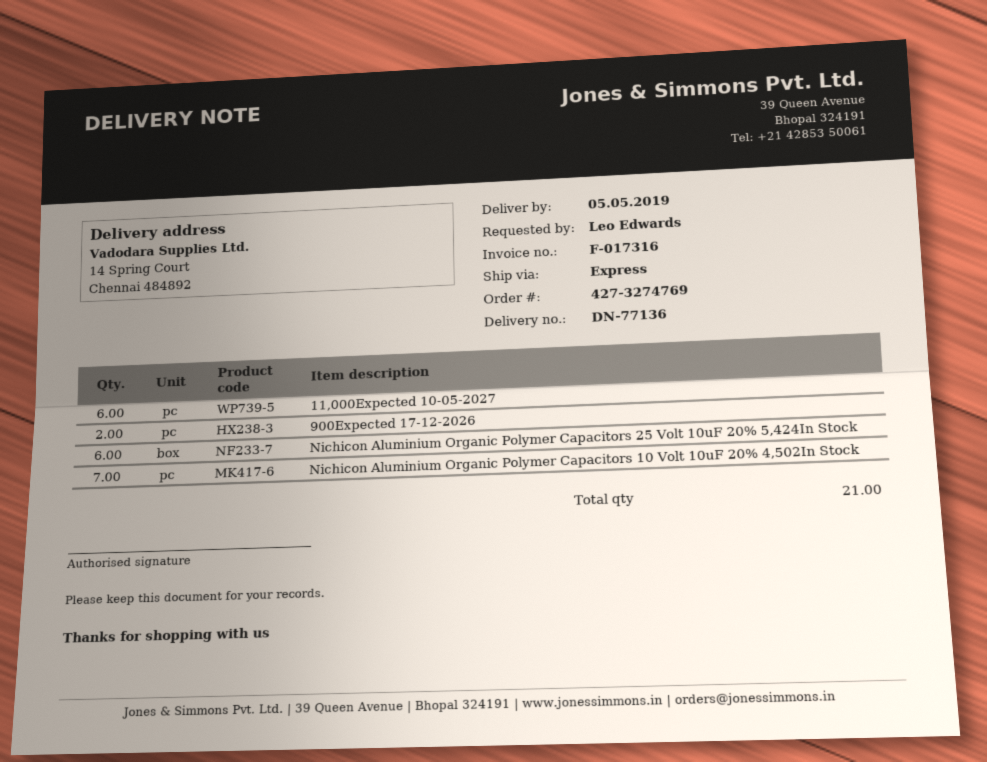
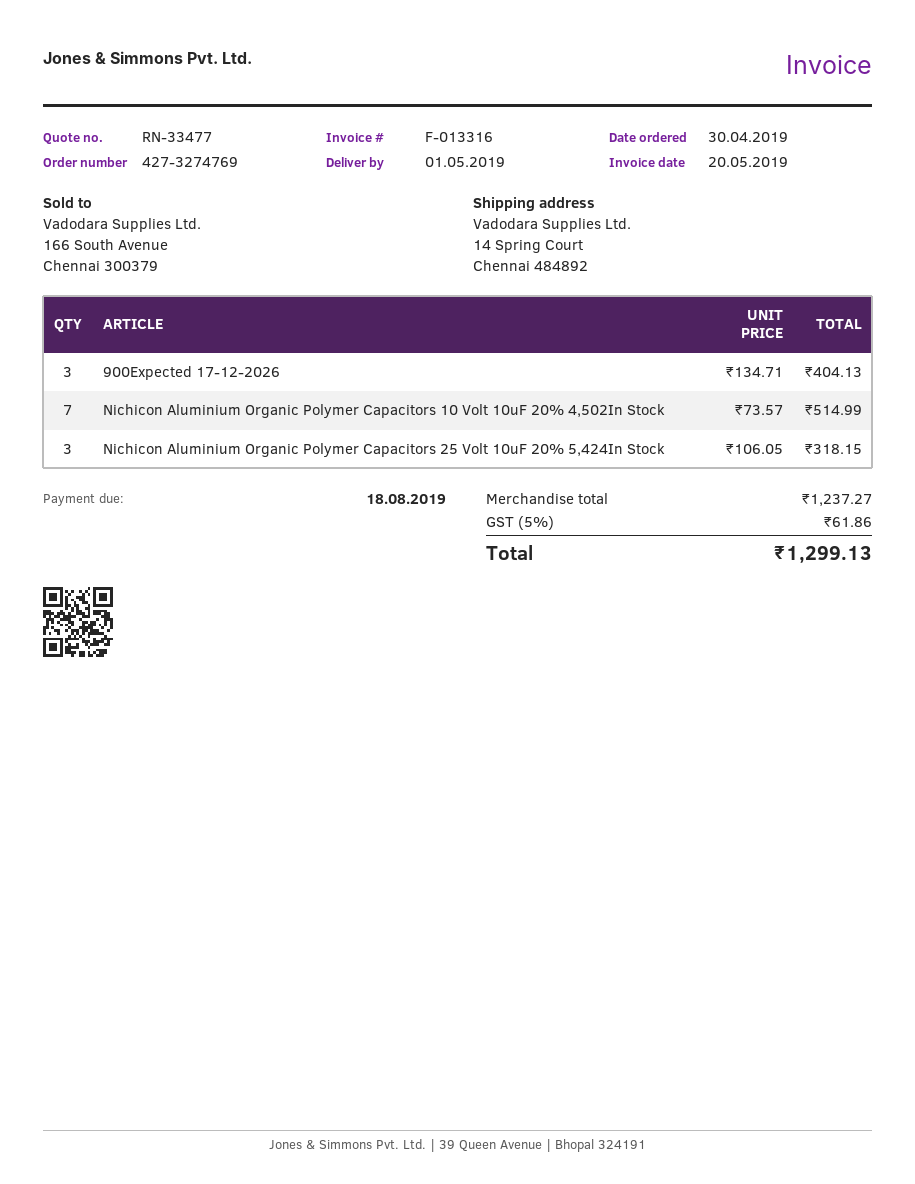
delivery date: 2019-05-05 -> 2019-05-01
invoice number: F-017316 -> F-013316
11,000Expected 10-05-2027: 6 -> none
900Expected 17-12-2026: 2 -> 3
Nichicon Aluminium Organic Polymer Capacitors 25 Volt 10uF 20% 5,424In Stock: 6 -> 3

